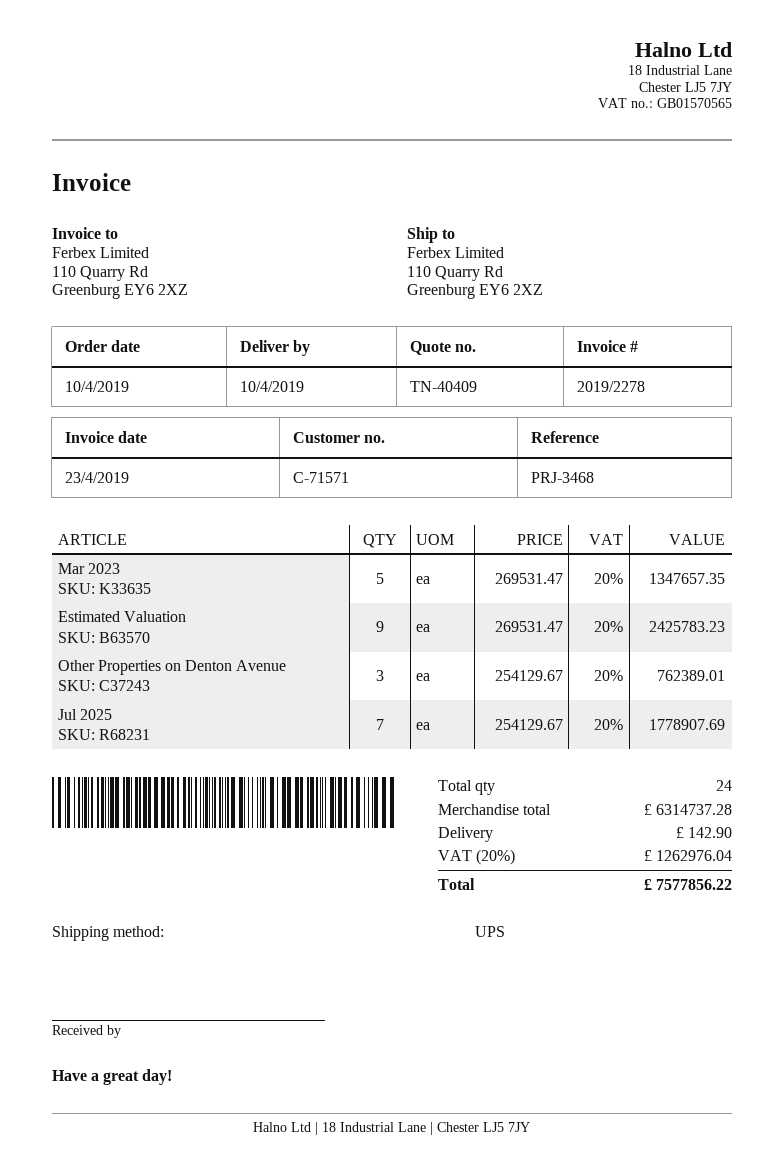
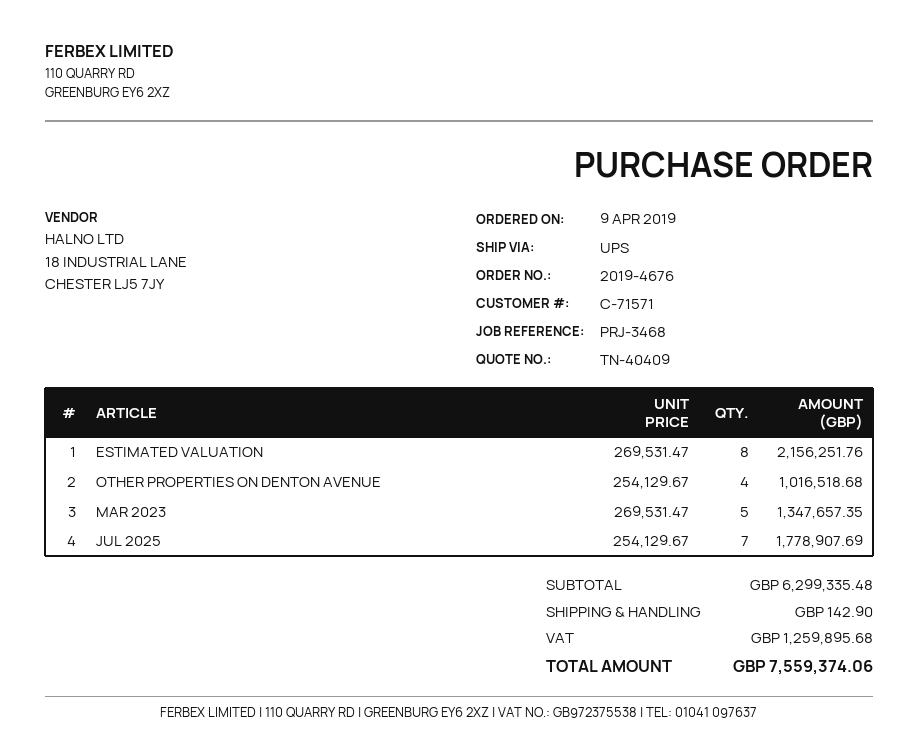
order date: 2019-04-10 -> 2019-04-09
Estimated Valuation: 9 x 269531.47 = 2425783.23 -> 8 x 269531.47 = 2156251.76
Other Properties on Denton Avenue: 3 x 254129.67 = 762389.01 -> 4 x 254129.67 = 1016518.68
subtotal: 6314737.28 -> 6299335.48
tax: 1262976.04 -> 1259895.68
total: 7577856.22 -> 7559374.06

